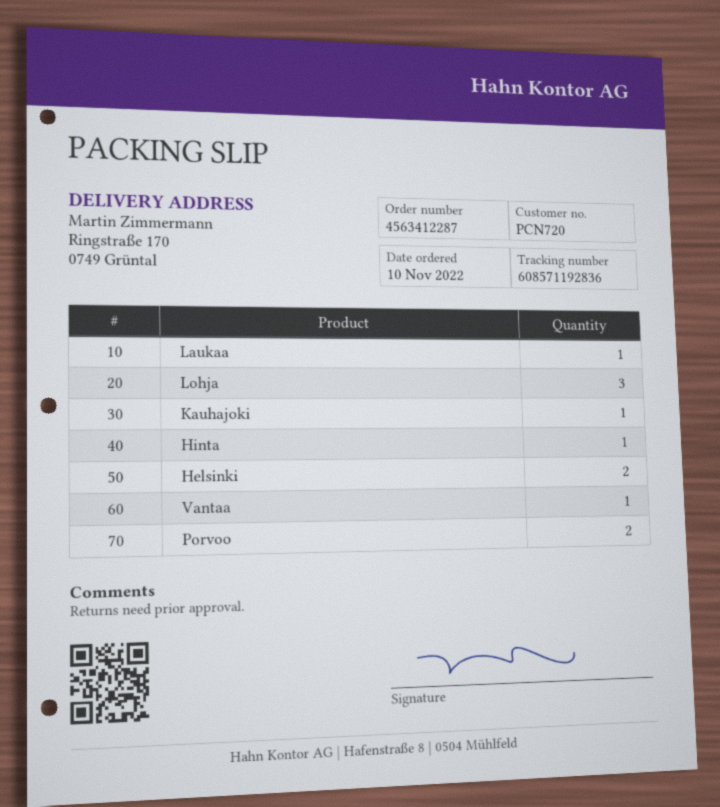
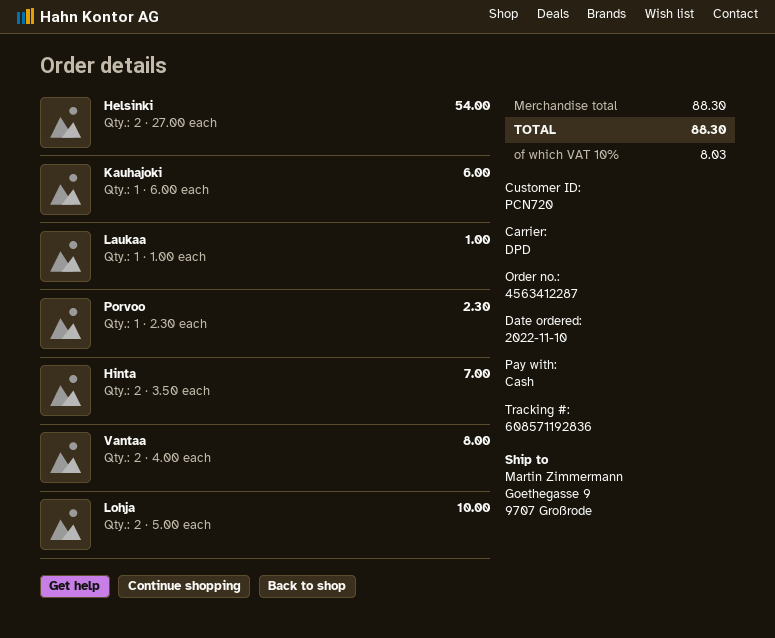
ship to: Ringstraße 170, 0749 Grüntal -> Goethegasse 9, 9707 Großrode
Lohja: 3 -> 2
Hinta: 1 -> 2
Vantaa: 1 -> 2
Porvoo: 2 -> 1

